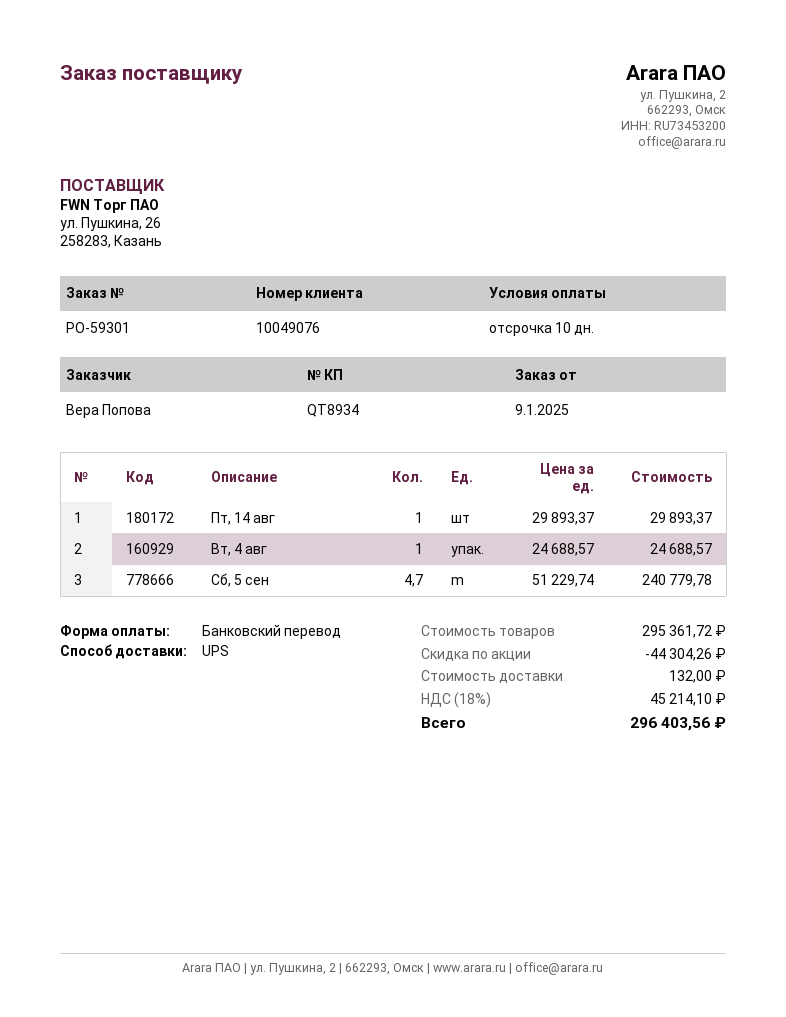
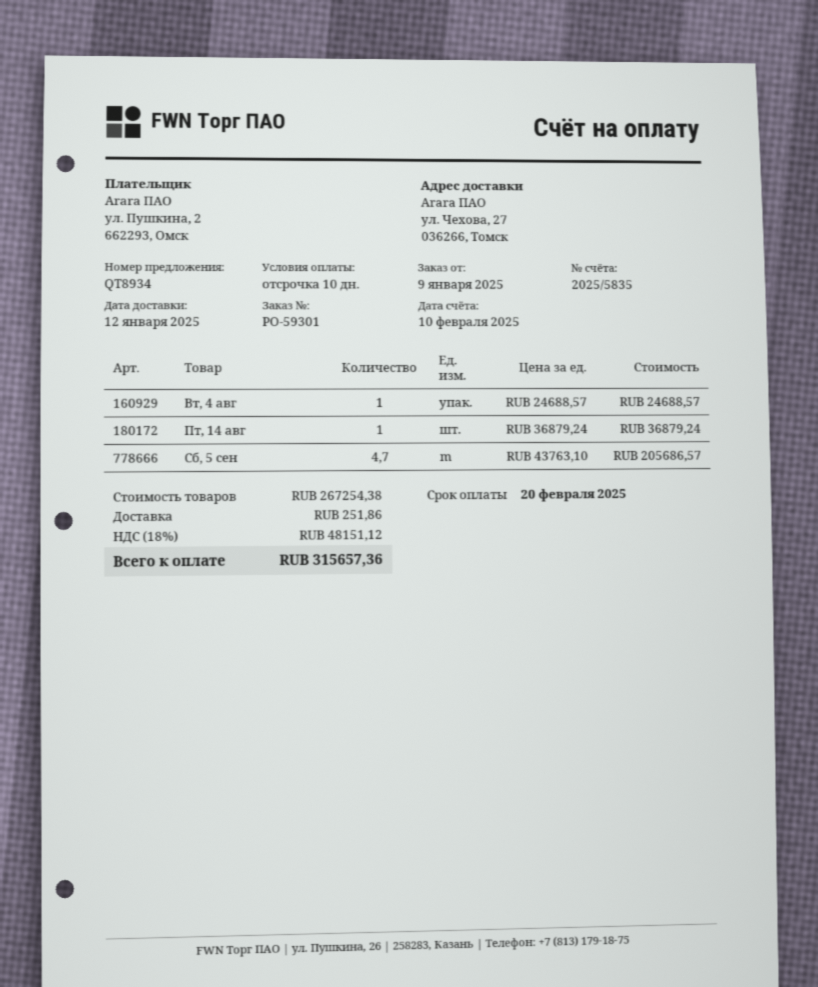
Пт, 14 авг: 1 x 29893.37 = 29893.37 -> 1 x 36879.24 = 36879.24
Сб, 5 сен: 4.7 x 51229.74 = 240779.78 -> 4.7 x 43763.10 = 205686.57
subtotal: 295361.72 -> 267254.38
discount: 44304.26 -> none
shipping: 132.00 -> 251.86
tax: 18% = 45214.10 -> 18% = 48151.12
total: 296403.56 -> 315657.36

